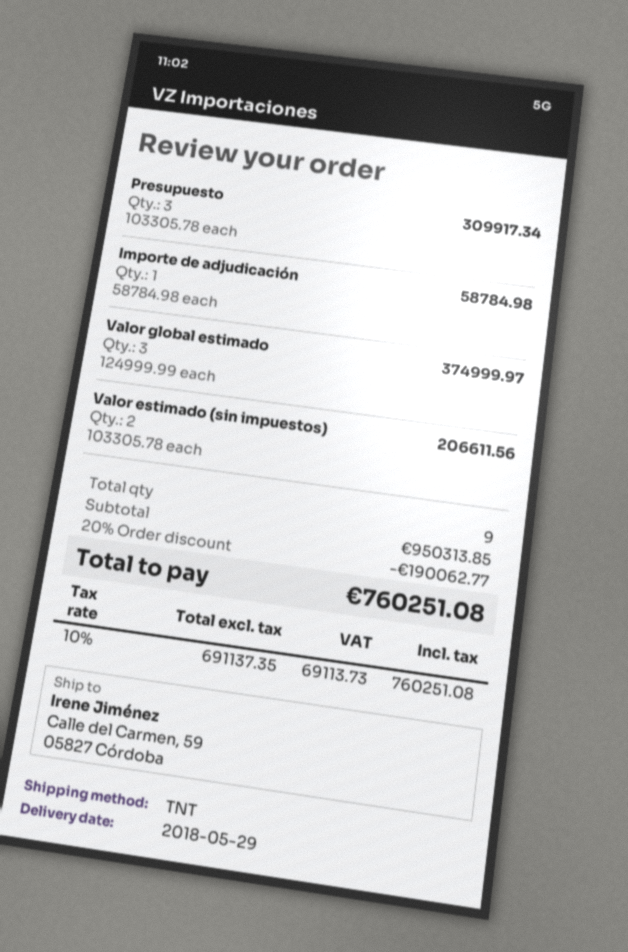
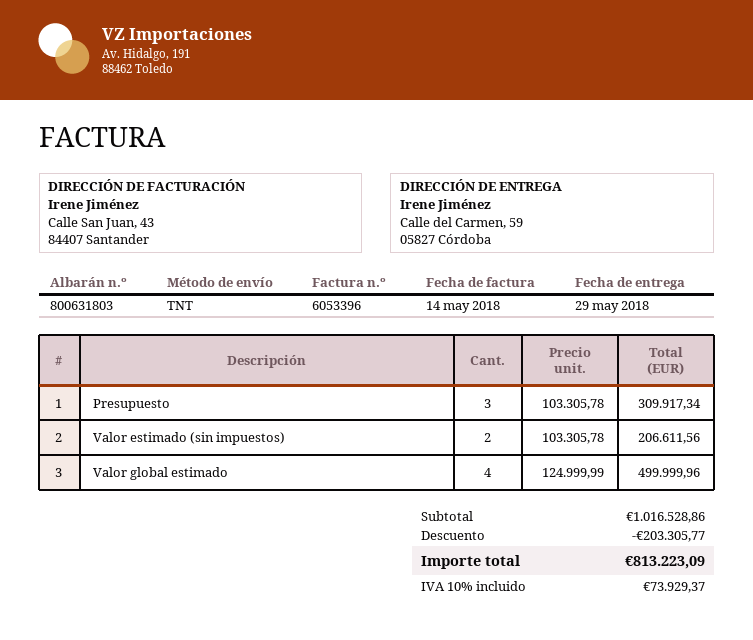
Importe de adjudicación: 1 x 58784.98 = 58784.98 -> none
Valor global estimado: 3 x 124999.99 = 374999.97 -> 4 x 124999.99 = 499999.96
subtotal: 950313.85 -> 1016528.86
discount: 190062.77 -> 203305.77
tax: 10% = 69113.73 -> 10% = 73929.37
total: 760251.08 -> 813223.09

